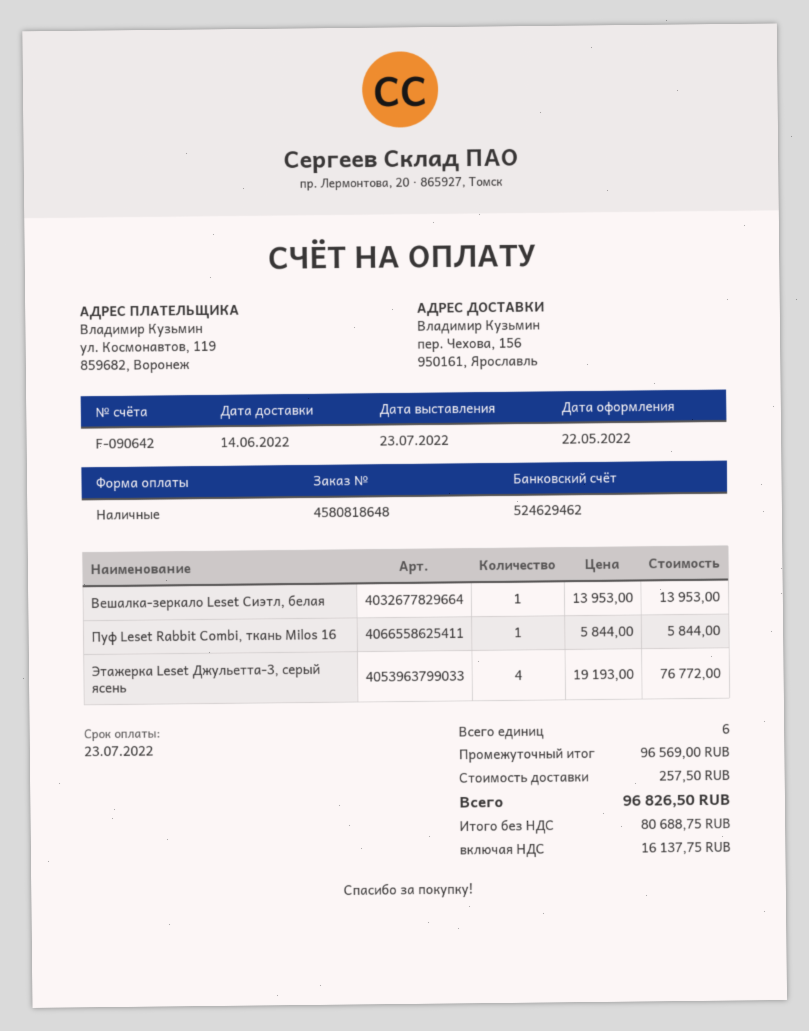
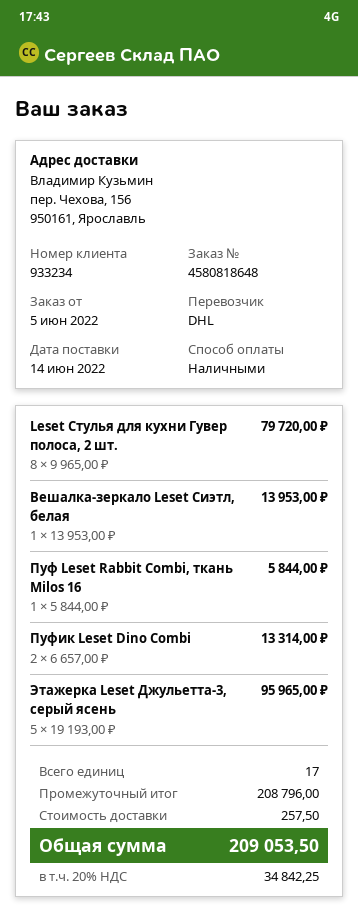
order date: 2022-05-22 -> 2022-06-05
Этажерка Leset Джульетта-3, серый ясень: 4 x 19193.00 = 76772.00 -> 5 x 19193.00 = 95965.00
Leset Стулья для кухни Гувер полоса, 2 шт.: none -> 8 x 9965.00 = 79720.00
Пуфик Leset Dino Combi: none -> 2 x 6657.00 = 13314.00
total quantity: 6 -> 17
subtotal: 96569.00 -> 208796.00
tax: 16137.75 -> 34842.25
total: 96826.50 -> 209053.50

